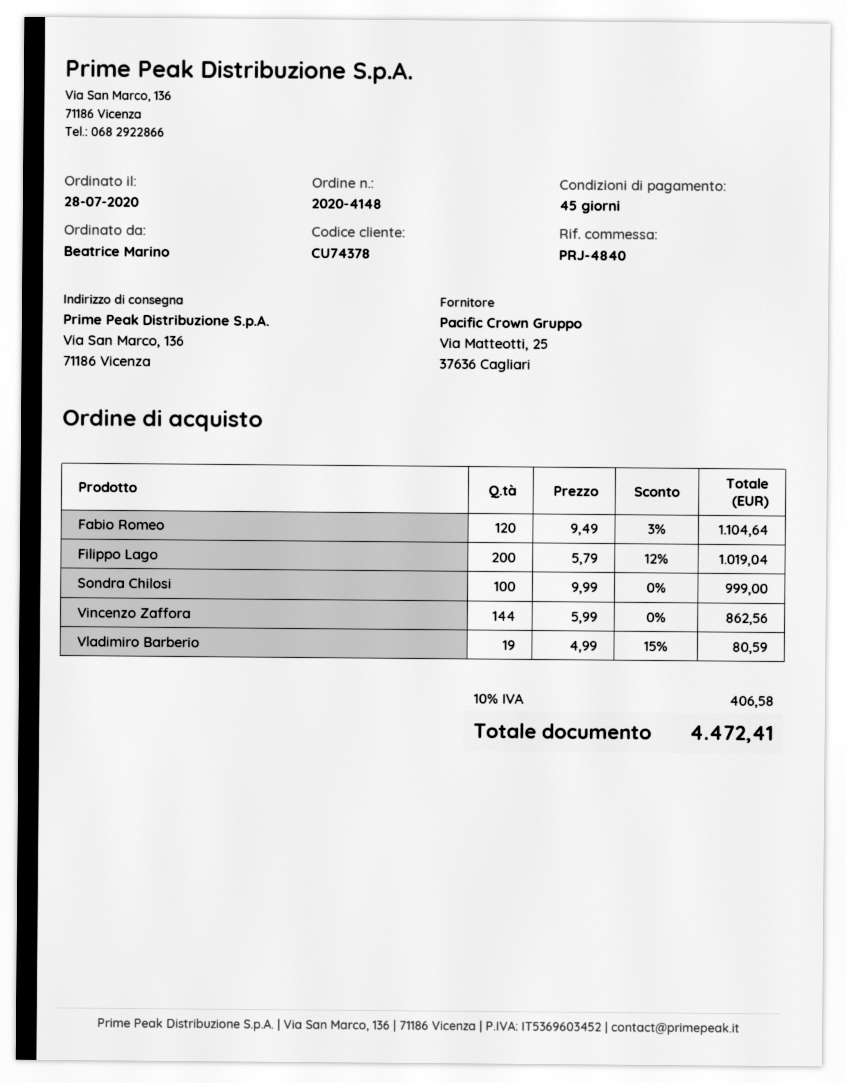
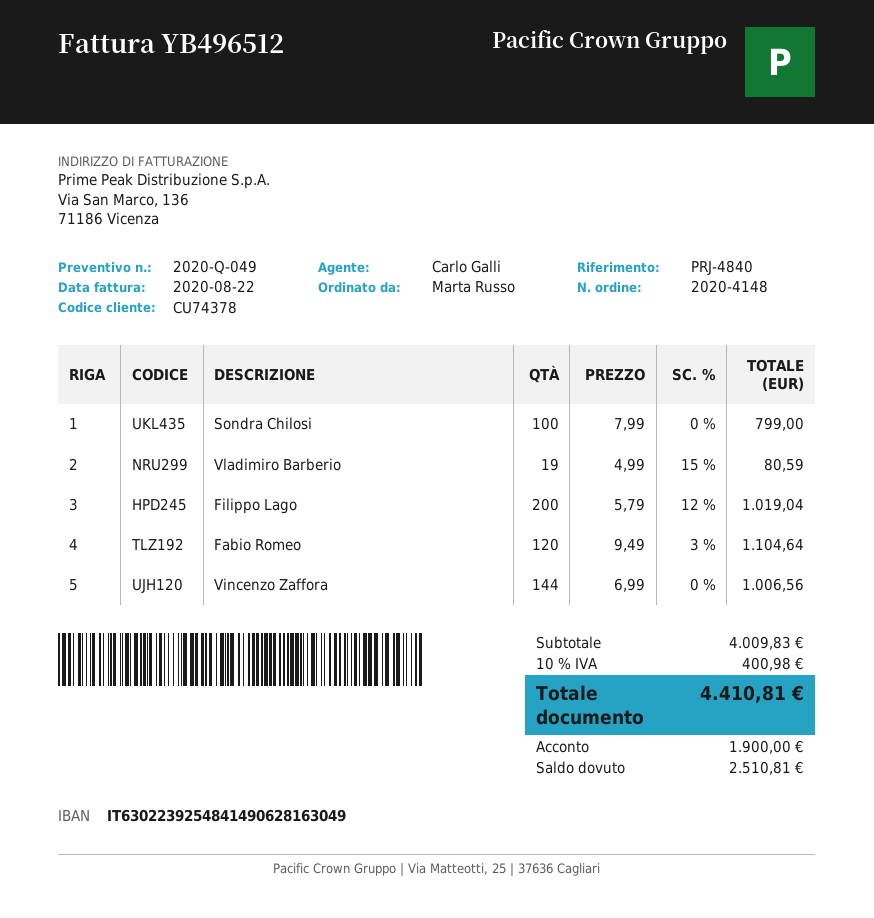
ordered by: Beatrice Marino -> Marta Russo
Sondra Chilosi: 100 x 9.99 = 999.00 -> 100 x 7.99 = 799.00
Vincenzo Zaffora: 144 x 5.99 = 862.56 -> 144 x 6.99 = 1006.56
tax: 10% = 406.58 -> 10% = 400.98
total: 4472.41 -> 4410.81

